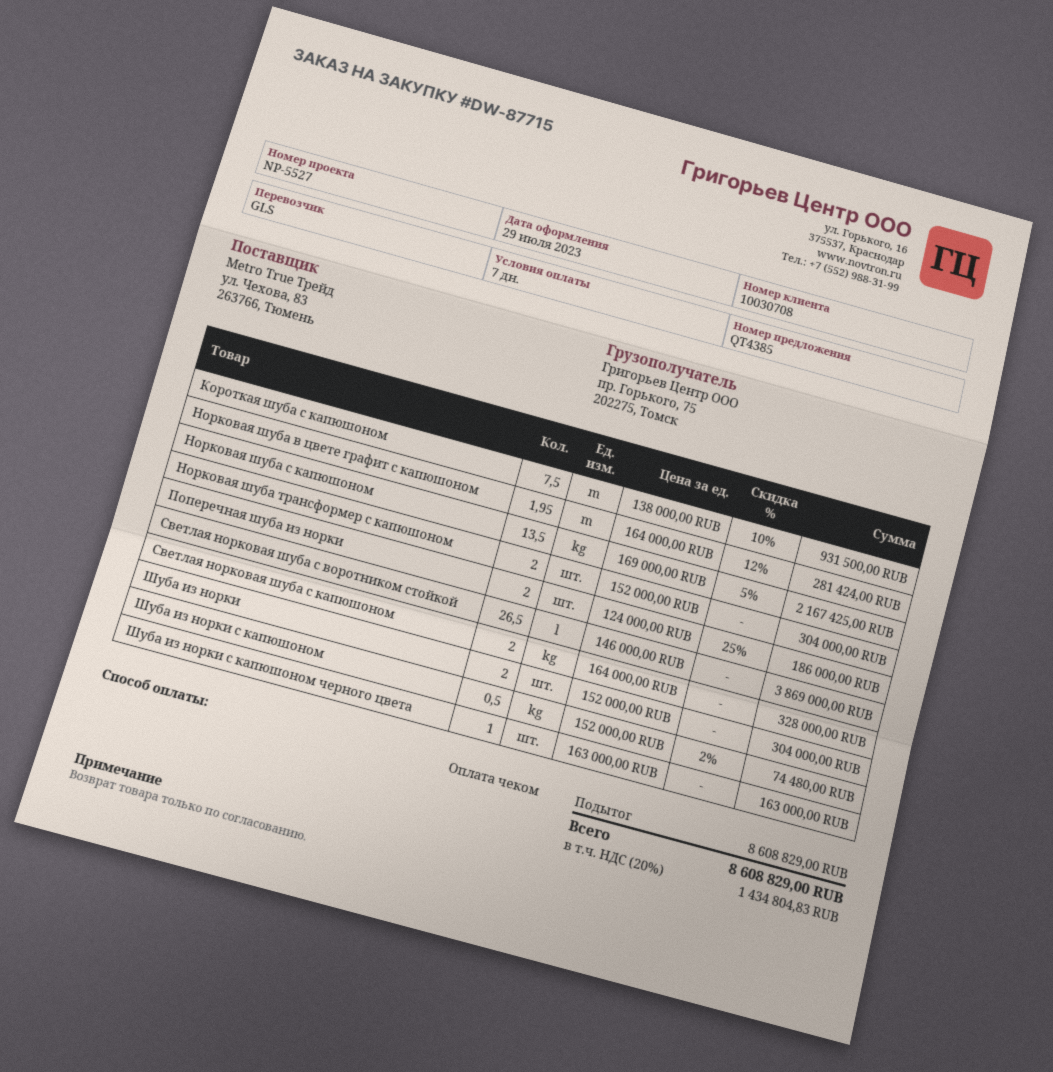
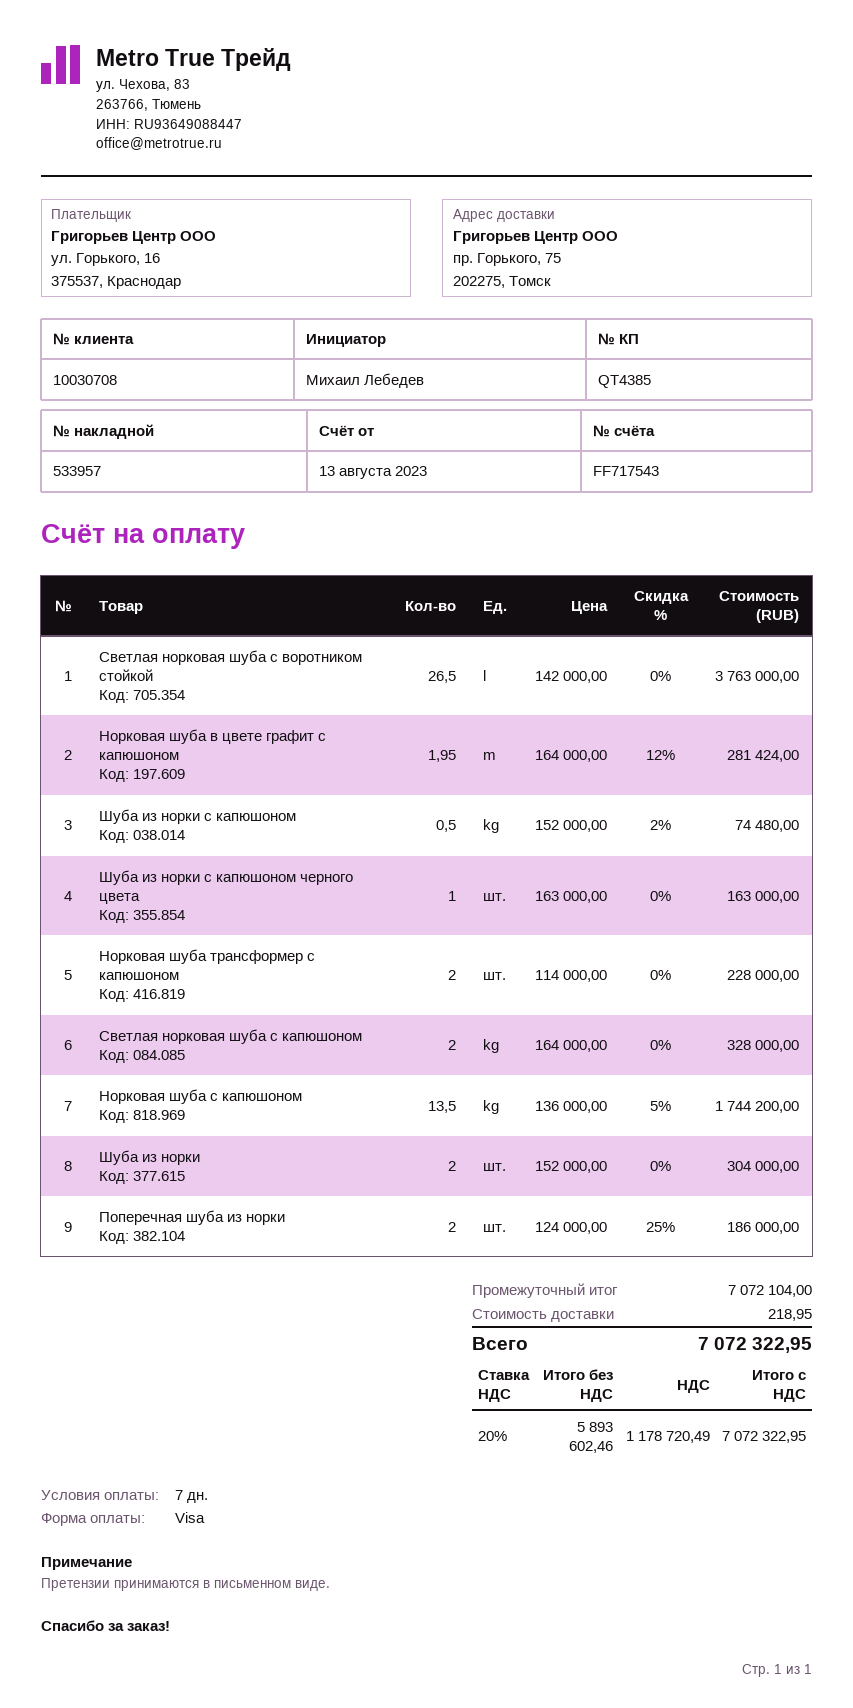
payment method: cheque -> Visa
Короткая шуба с капюшоном: 7.5 x 138000.00 - 10% = 931500.00 -> none
Норковая шуба с капюшоном: 13.5 x 169000.00 - 5% = 2167425.00 -> 13.5 x 136000.00 - 5% = 1744200.00
Норковая шуба трансформер с капюшоном: 2 x 152000.00 = 304000.00 -> 2 x 114000.00 = 228000.00
Светлая норковая шуба с воротником стойкой: 26.5 x 146000.00 = 3869000.00 -> 26.5 x 142000.00 = 3763000.00
subtotal: 8608829.00 -> 7072104.00
shipping: none -> 218.95
tax: 20% = 1434804.83 -> 20% = 1178720.49
total: 8608829.00 -> 7072322.95

